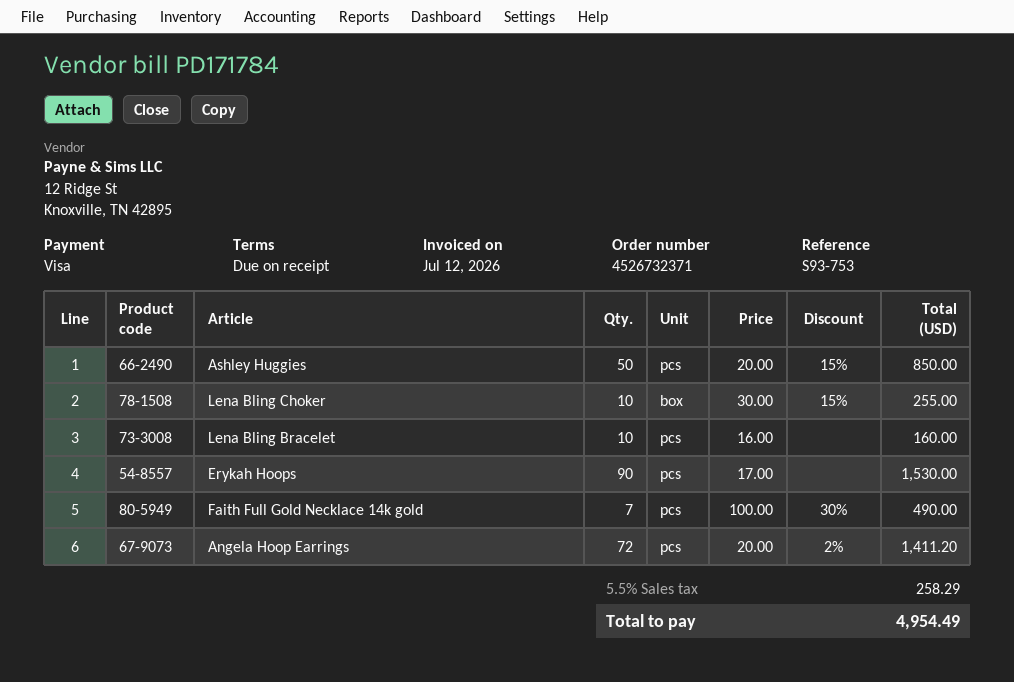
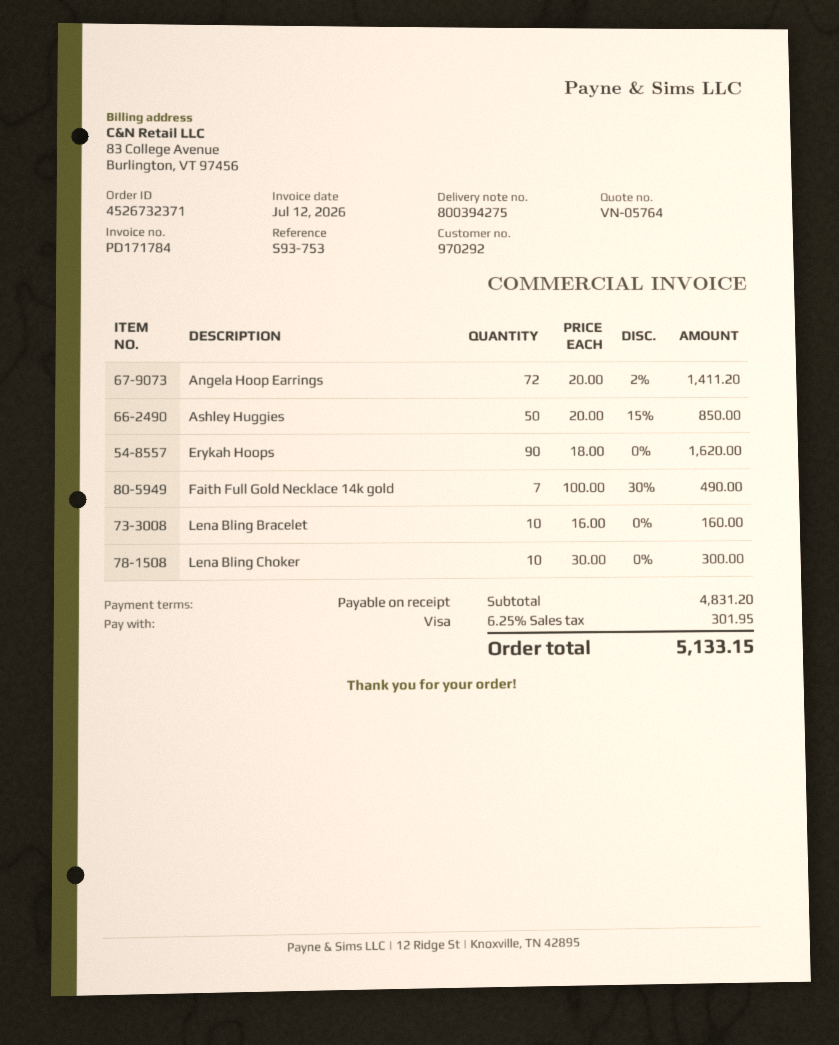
Lena Bling Choker: 10 x 30.00 - 15% = 255.00 -> 10 x 30.00 = 300.00
Erykah Hoops: 90 x 17.00 = 1530.00 -> 90 x 18.00 = 1620.00
tax: 5.5% = 258.29 -> 6.25% = 301.95
total: 4954.49 -> 5133.15

